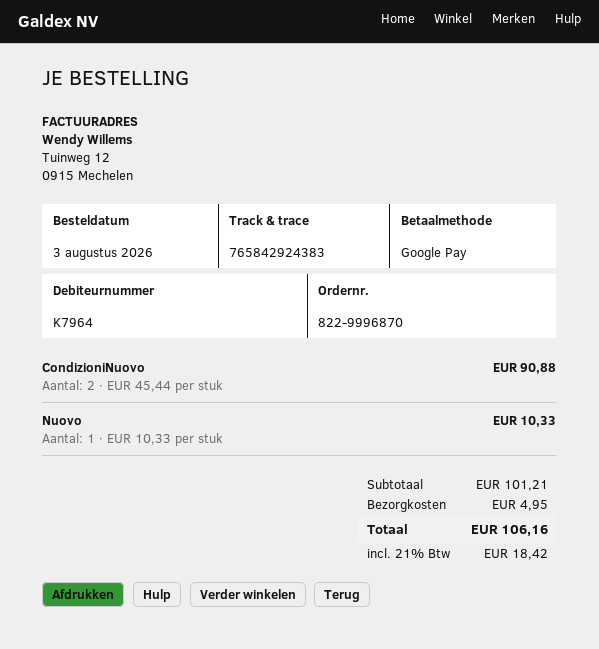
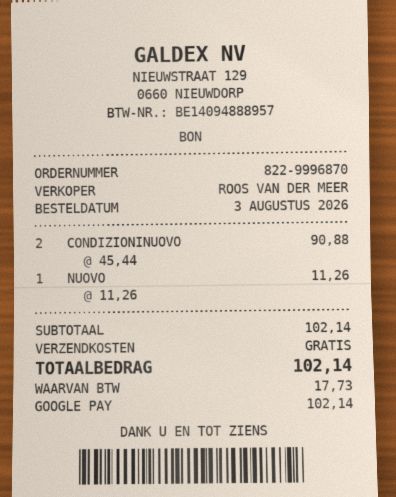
Nuovo: 1 x 10.33 = 10.33 -> 1 x 11.26 = 11.26
subtotal: 101.21 -> 102.14
shipping: 4.95 -> 0.00
tax: 18.42 -> 17.73
total: 106.16 -> 102.14

